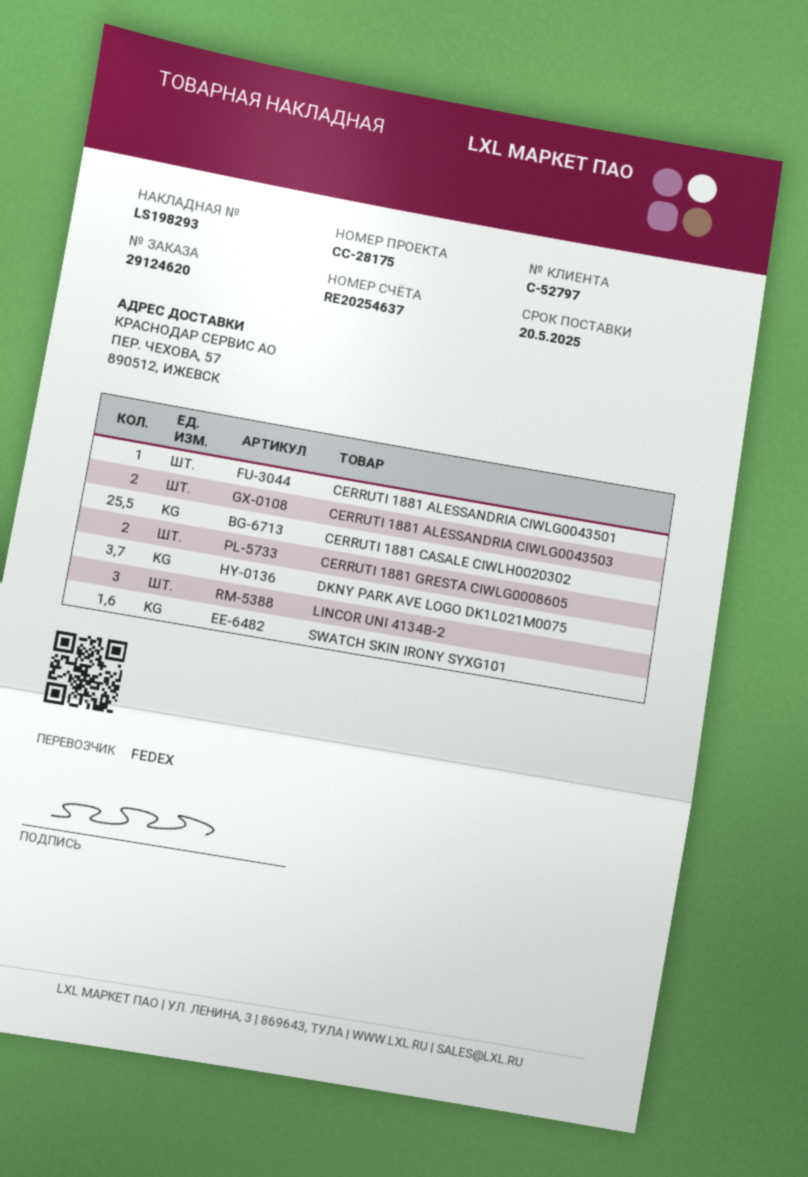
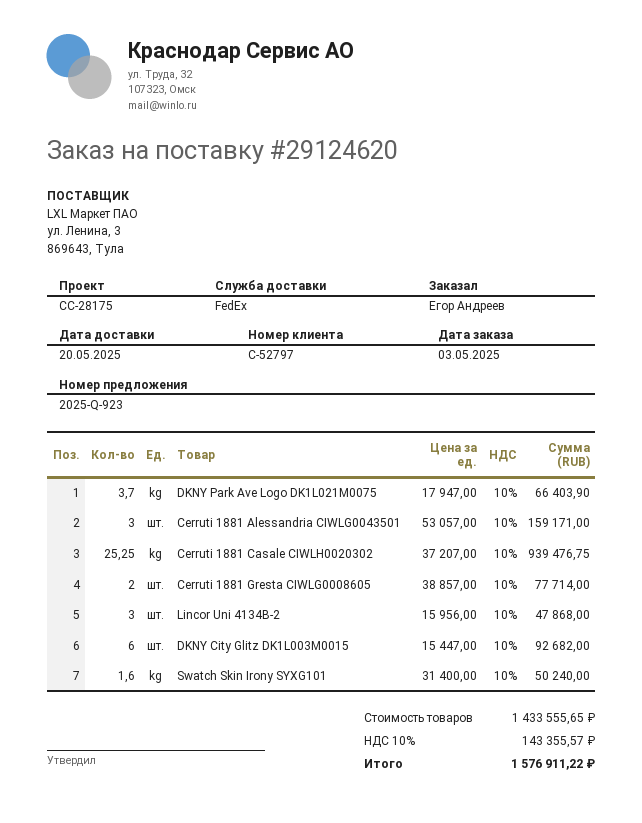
CERRUTI 1881 ALESSANDRIA CIWLG0043501: 1 -> 3
CERRUTI 1881 ALESSANDRIA CIWLG0043503: 2 -> none
CERRUTI 1881 CASALE CIWLH0020302: 25.5 -> 25.25
DKNY City Glitz DK1L003M0015: none -> 6

